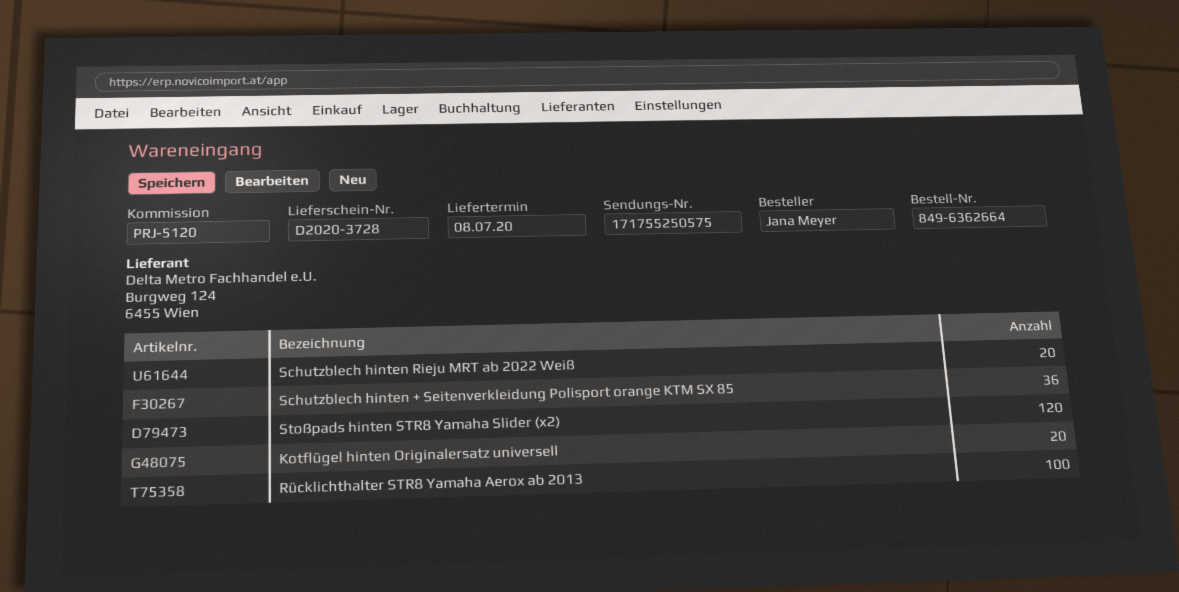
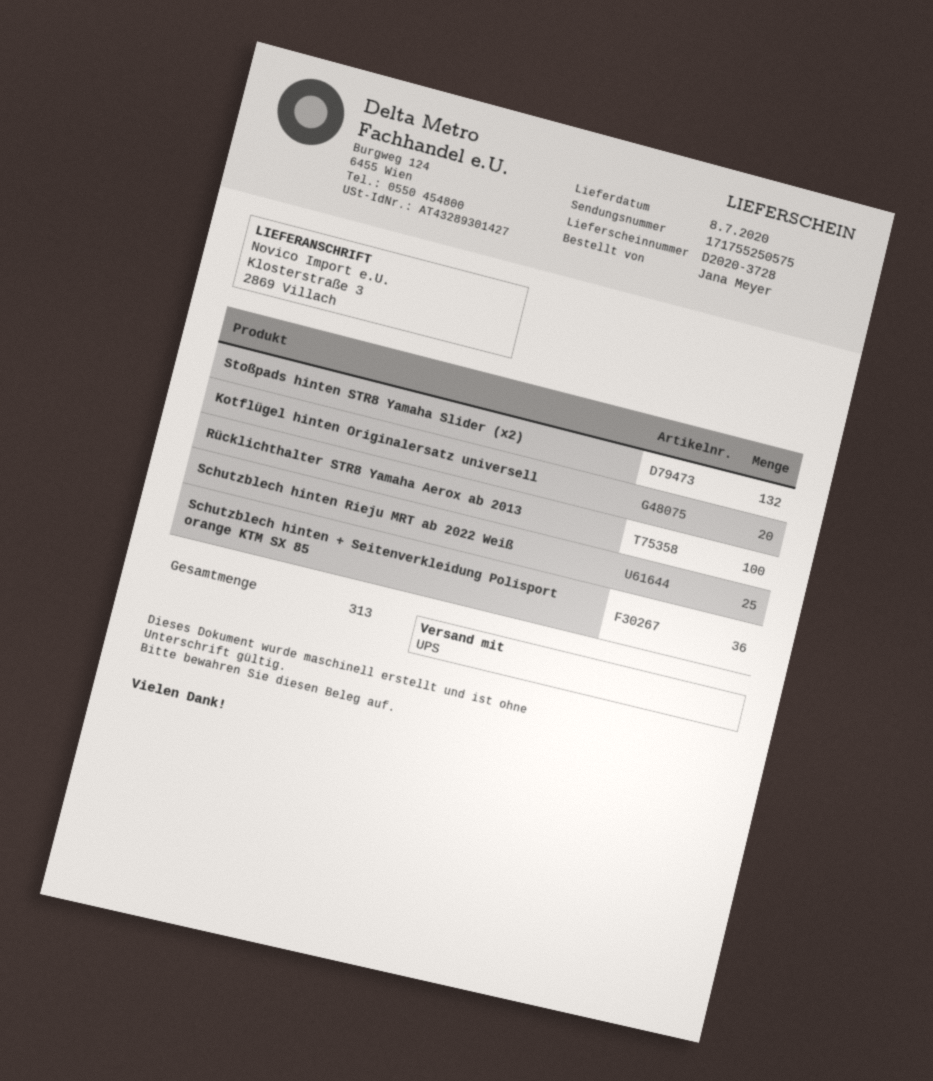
Schutzblech hinten Rieju MRT ab 2022 Weiß: 20 -> 25
Stoßpads hinten STR8 Yamaha Slider (x2): 120 -> 132

